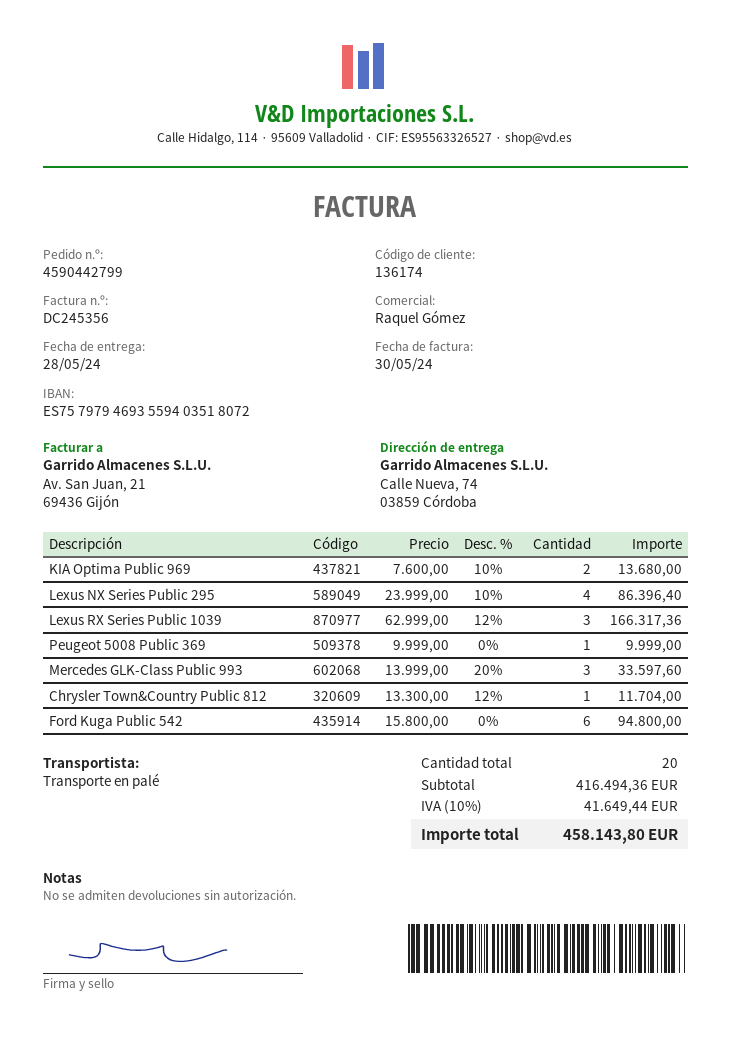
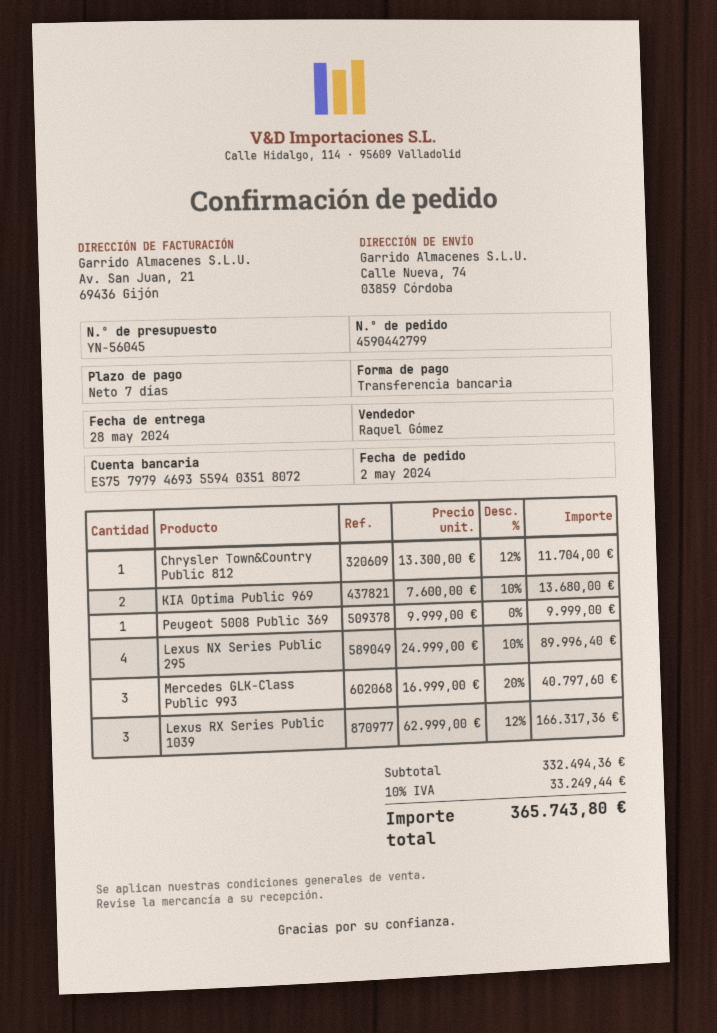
Lexus NX Series Public 295: 4 x 23999.00 - 10% = 86396.40 -> 4 x 24999.00 - 10% = 89996.40
Mercedes GLK-Class Public 993: 3 x 13999.00 - 20% = 33597.60 -> 3 x 16999.00 - 20% = 40797.60
Ford Kuga Public 542: 6 x 15800.00 = 94800.00 -> none
subtotal: 416494.36 -> 332494.36
tax: 10% = 41649.44 -> 10% = 33249.44
total: 458143.80 -> 365743.80

